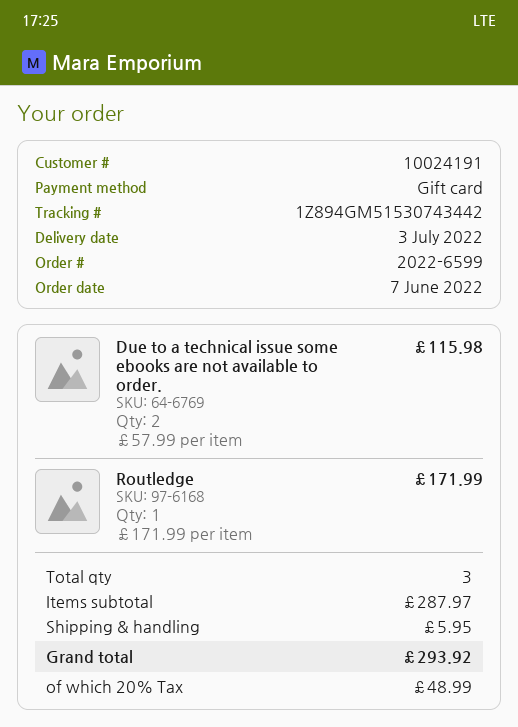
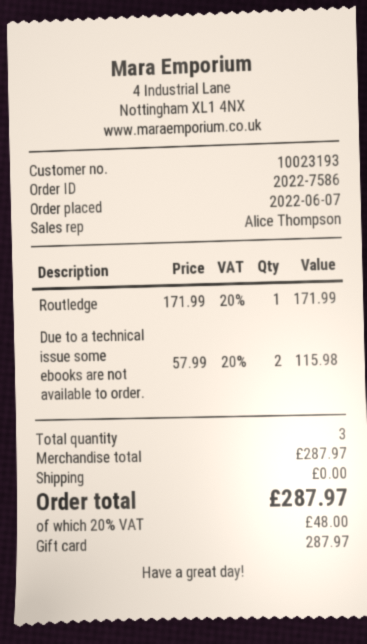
order number: 2022-6599 -> 2022-7586
customer number: 10024191 -> 10023193
shipping: 5.95 -> 0.00
tax: 20% = 48.99 -> 20% = 48.00
total: 293.92 -> 287.97

